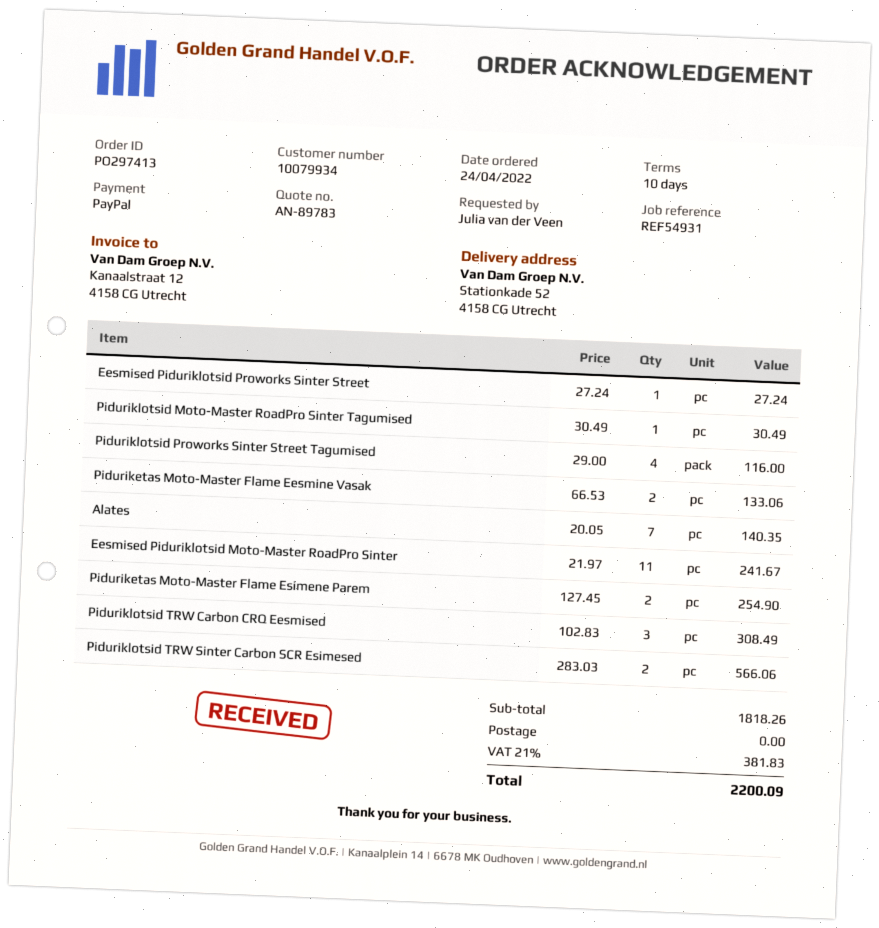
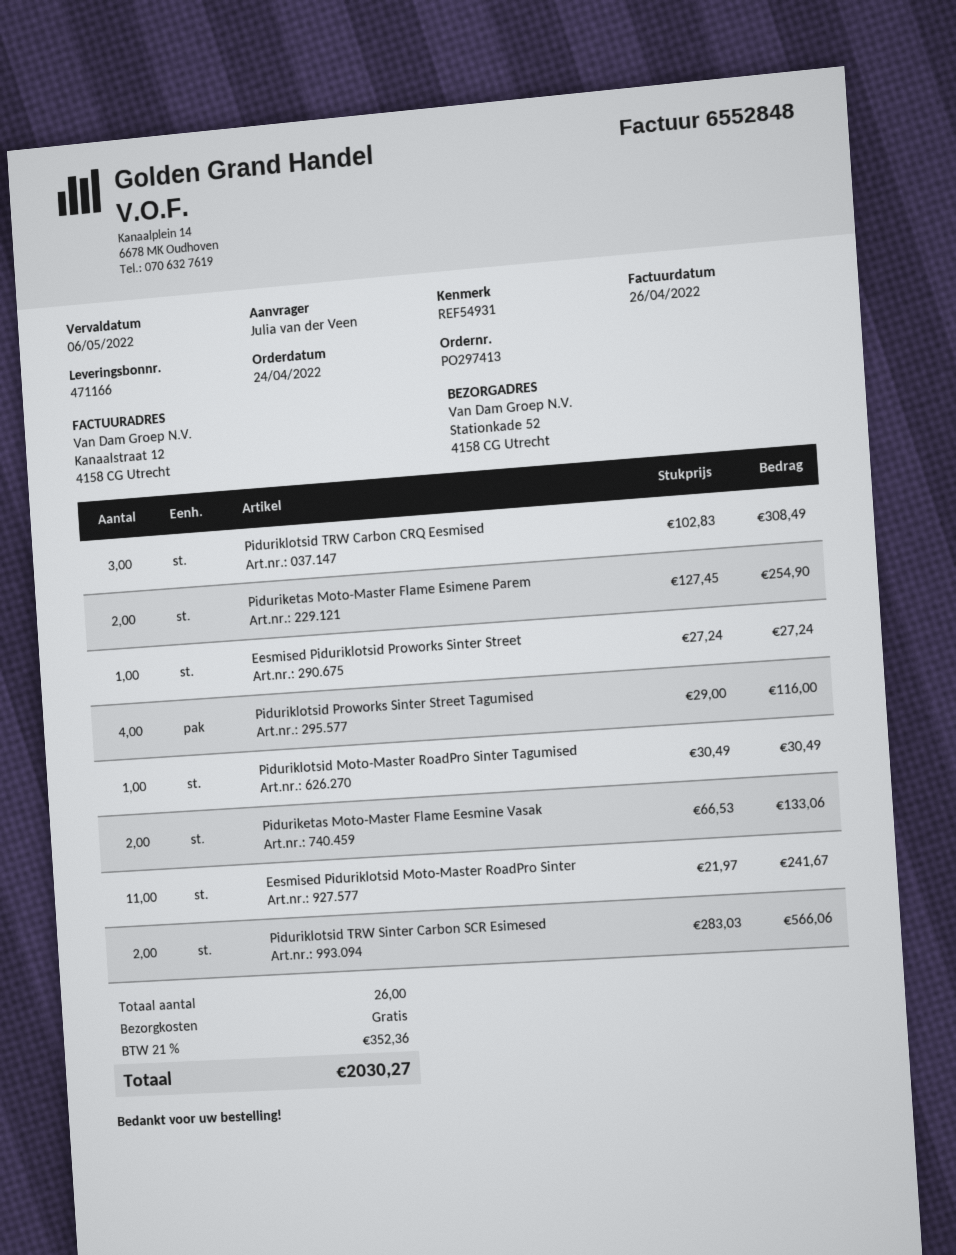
Alates: 7 x 20.05 = 140.35 -> none
tax: 21% = 381.83 -> 21% = 352.36
total: 2200.09 -> 2030.27

